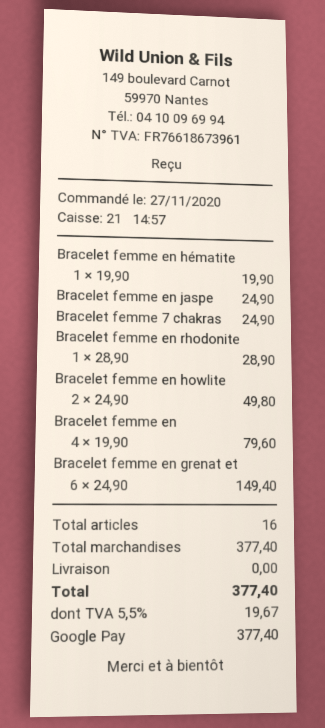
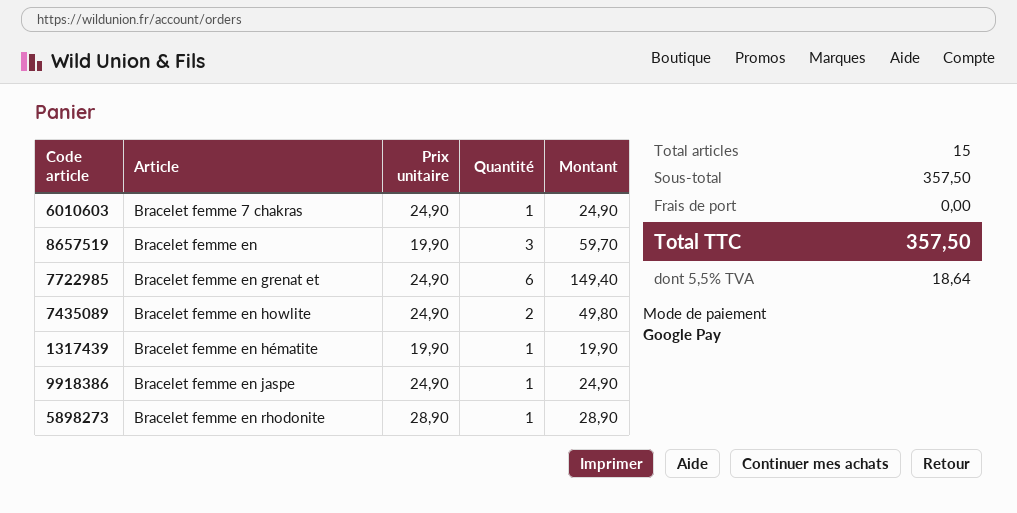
Bracelet femme en: 4 x 19.90 = 79.60 -> 3 x 19.90 = 59.70
total quantity: 16 -> 15
subtotal: 377.40 -> 357.50
tax: 5.5% = 19.67 -> 5.5% = 18.64
total: 377.40 -> 357.50

